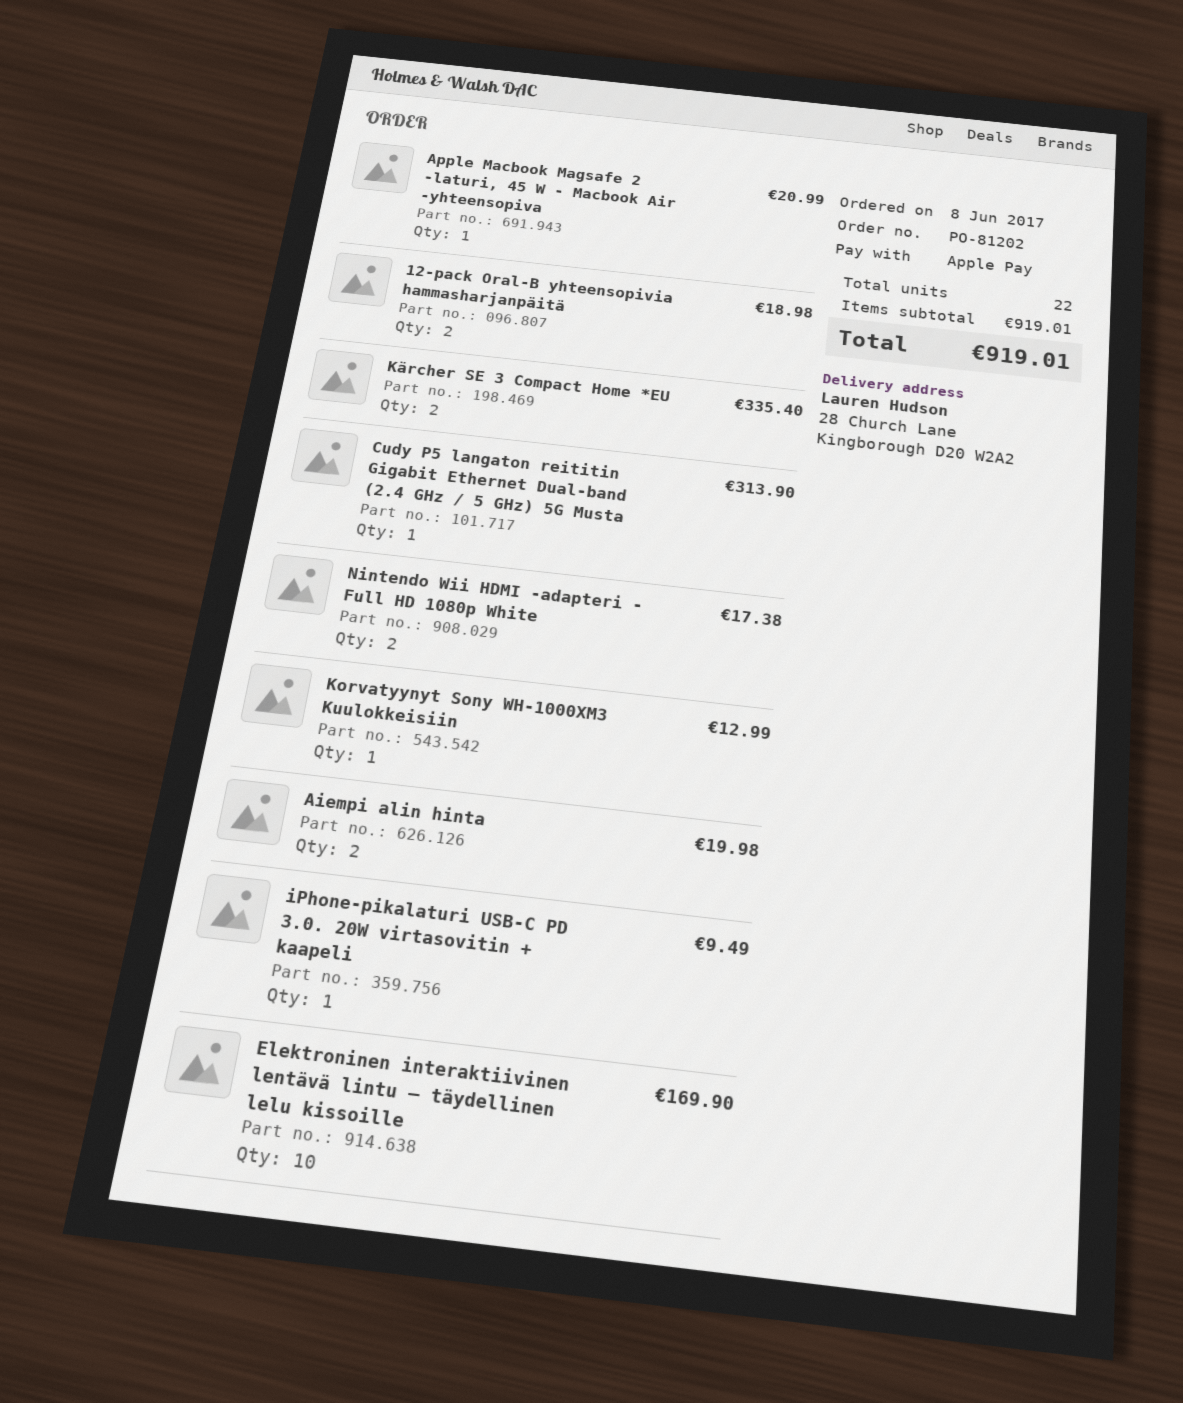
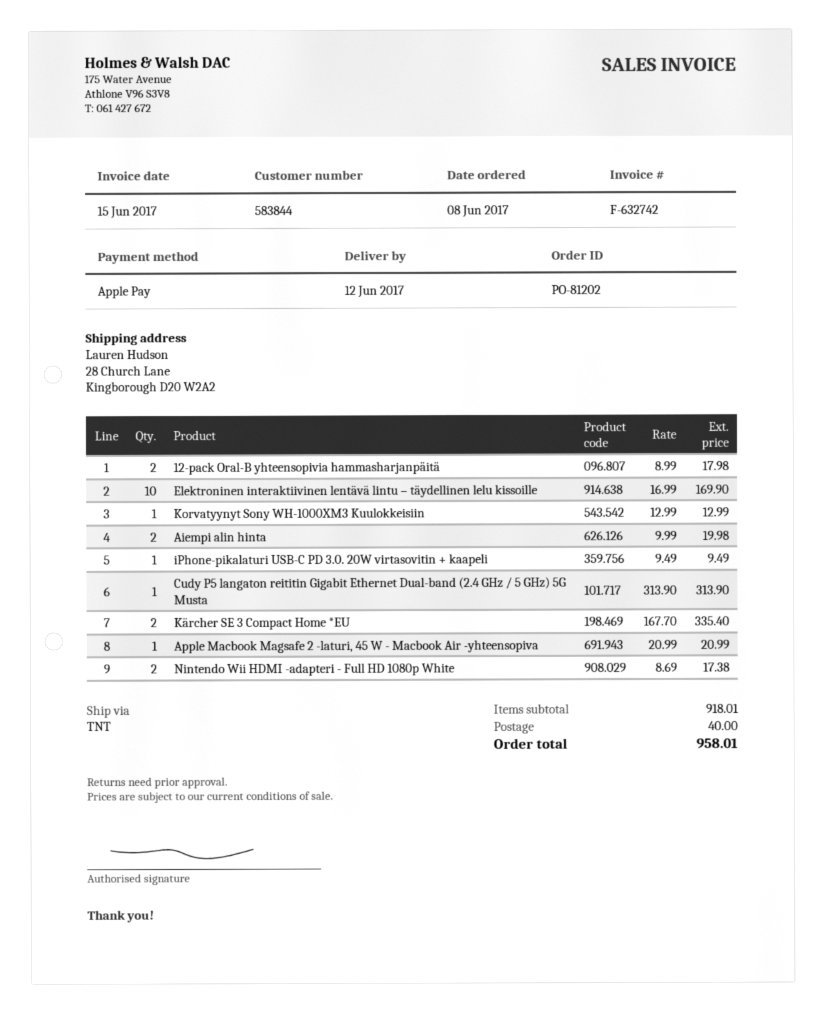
12-pack Oral-B yhteensopivia hammasharjanpäitä: 2 for 18.98 -> 2 for 17.98
subtotal: 919.01 -> 918.01
shipping: none -> 40.00
total: 919.01 -> 958.01

